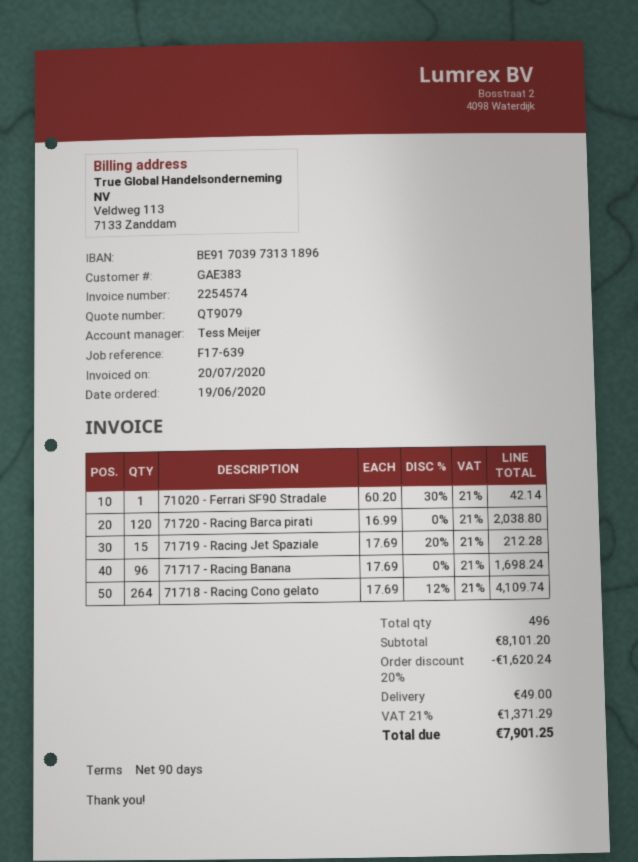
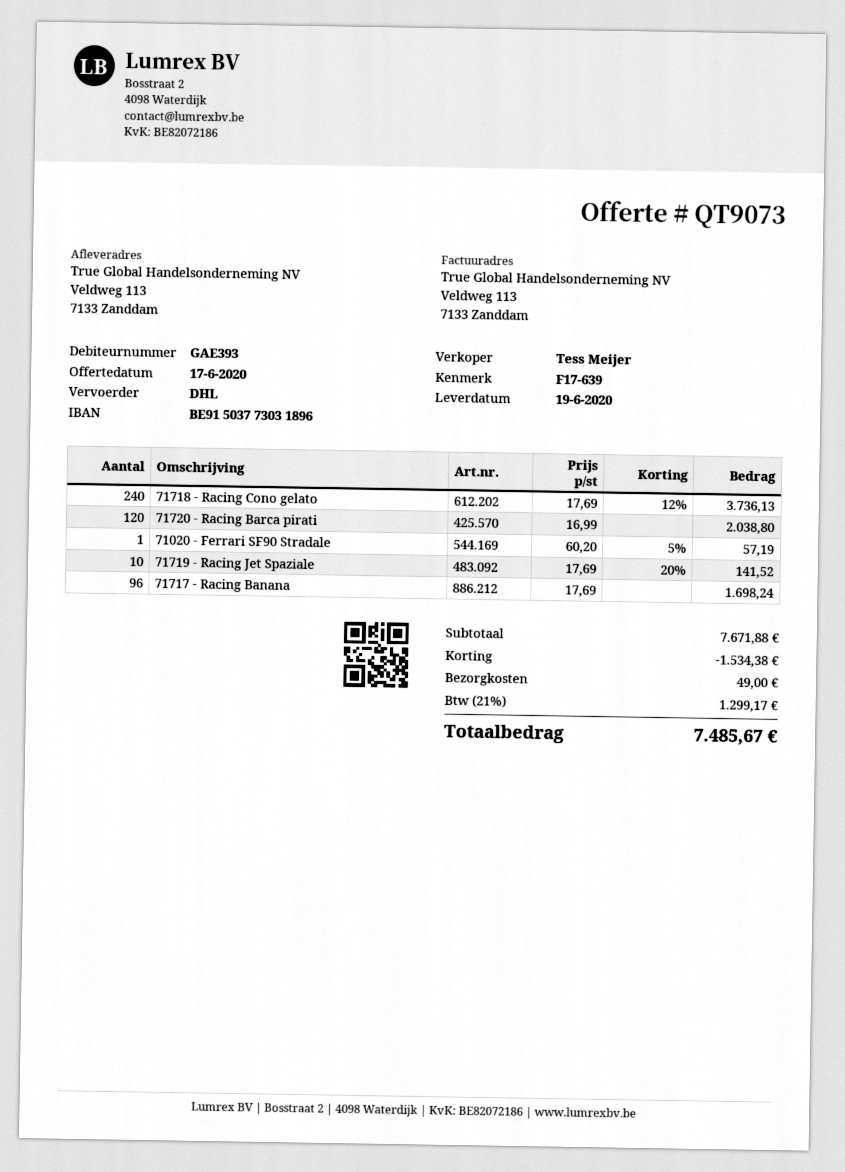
quote number: QT9079 -> QT9073
customer number: GAE383 -> GAE393
bank account: BE91703973131896 -> BE91503773031896
71020 - Ferrari SF90 Stradale: 1 x 60.20 - 30% = 42.14 -> 1 x 60.20 - 5% = 57.19
71719 - Racing Jet Spaziale: 15 x 17.69 - 20% = 212.28 -> 10 x 17.69 - 20% = 141.52
71718 - Racing Cono gelato: 264 x 17.69 - 12% = 4109.74 -> 240 x 17.69 - 12% = 3736.13
subtotal: 8101.20 -> 7671.88
discount: 1620.24 -> 1534.38
tax: 21% = 1371.29 -> 21% = 1299.17
total: 7901.25 -> 7485.67

